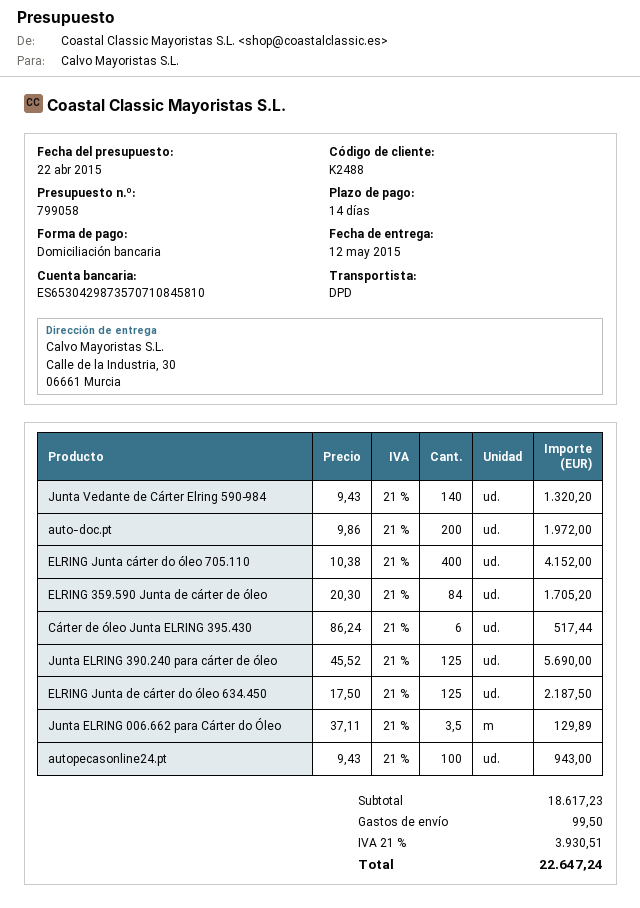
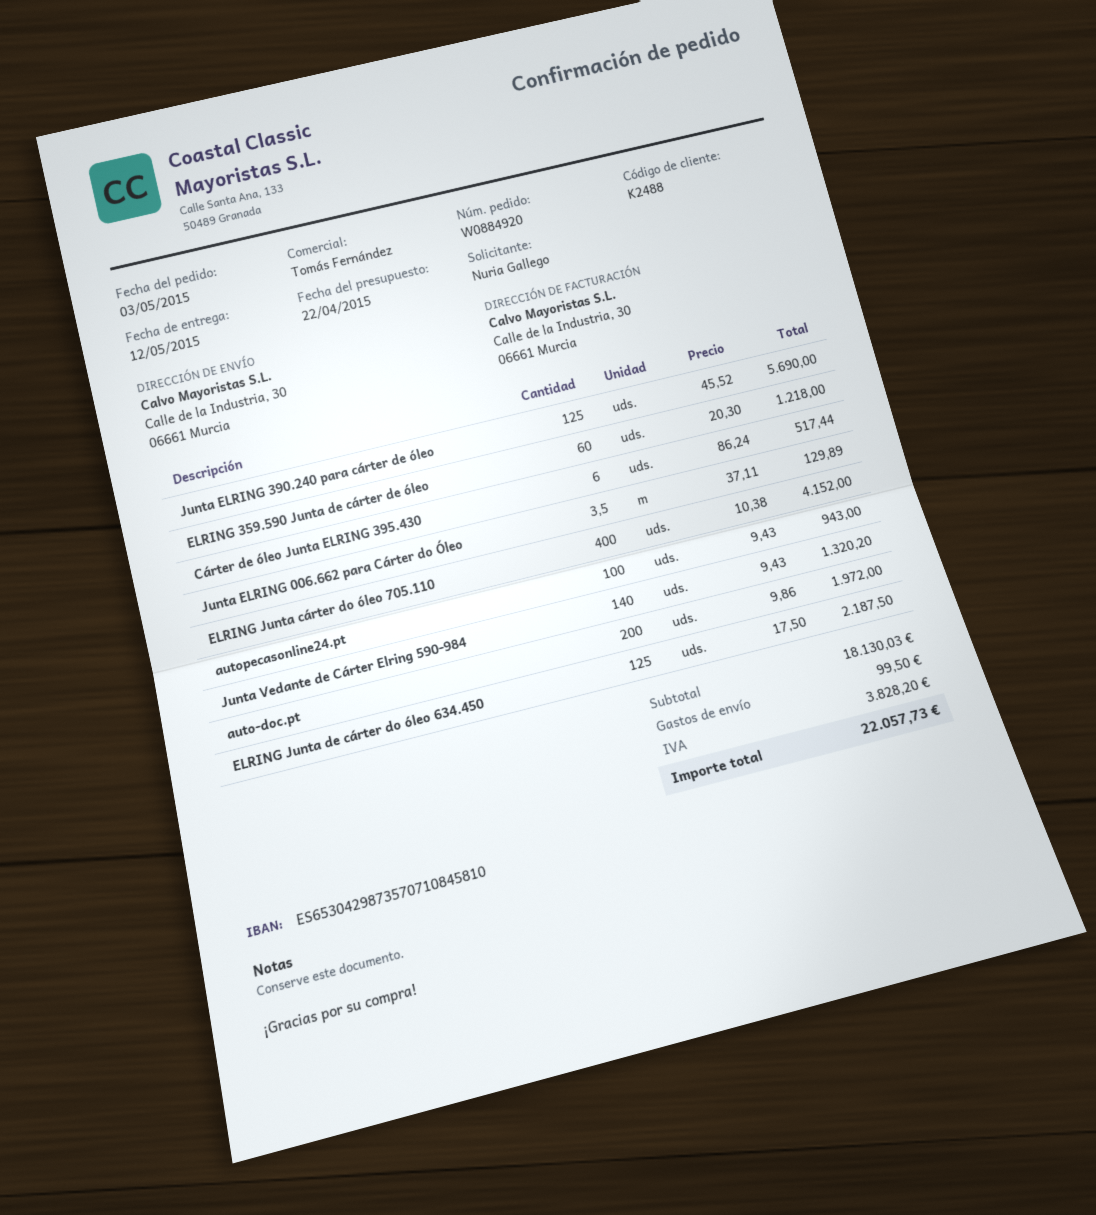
ELRING 359.590 Junta de cárter de óleo: 84 x 20.30 = 1705.20 -> 60 x 20.30 = 1218.00
subtotal: 18617.23 -> 18130.03
tax: 3930.51 -> 3828.20
total: 22647.24 -> 22057.73

